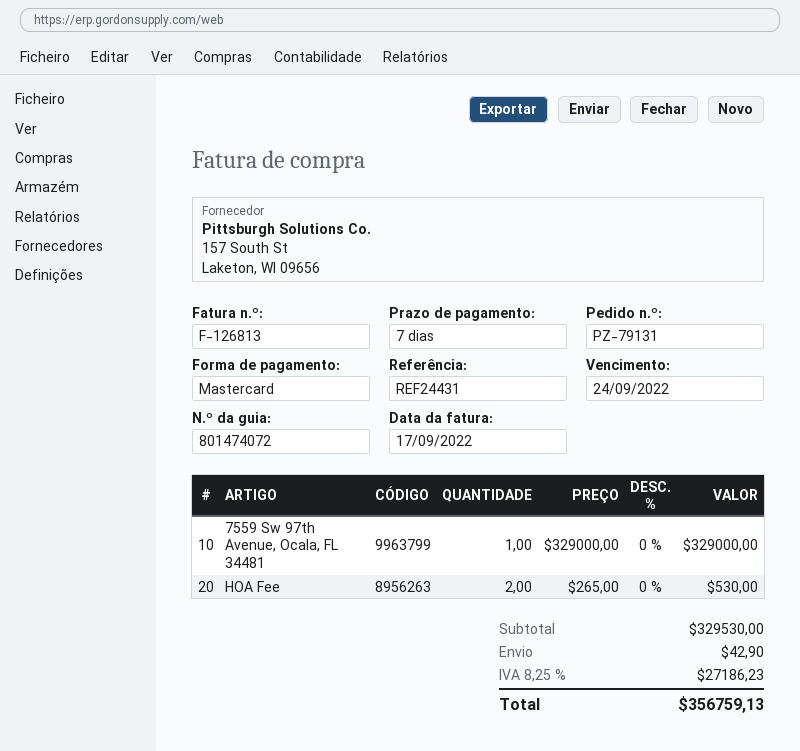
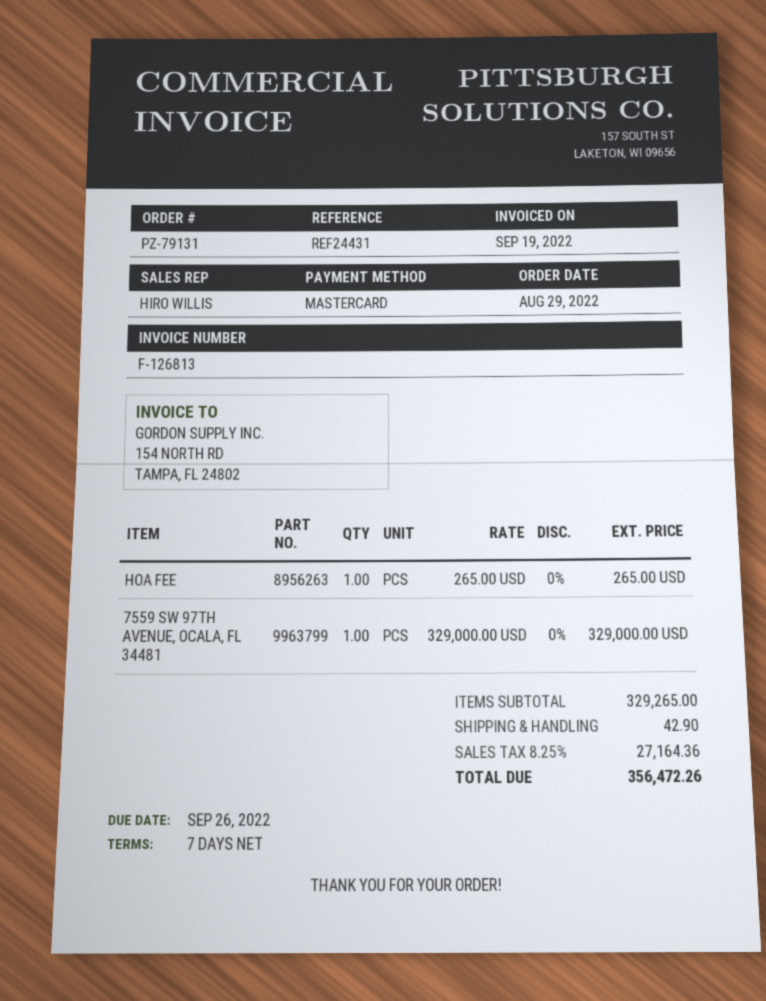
invoice date: 2022-09-17 -> 2022-09-19
due date: 2022-09-24 -> 2022-09-26
HOA Fee: 2 x 265.00 = 530.00 -> 1 x 265.00 = 265.00
subtotal: 329530.00 -> 329265.00
tax: 8.25% = 27186.23 -> 8.25% = 27164.36
total: 356759.13 -> 356472.26

